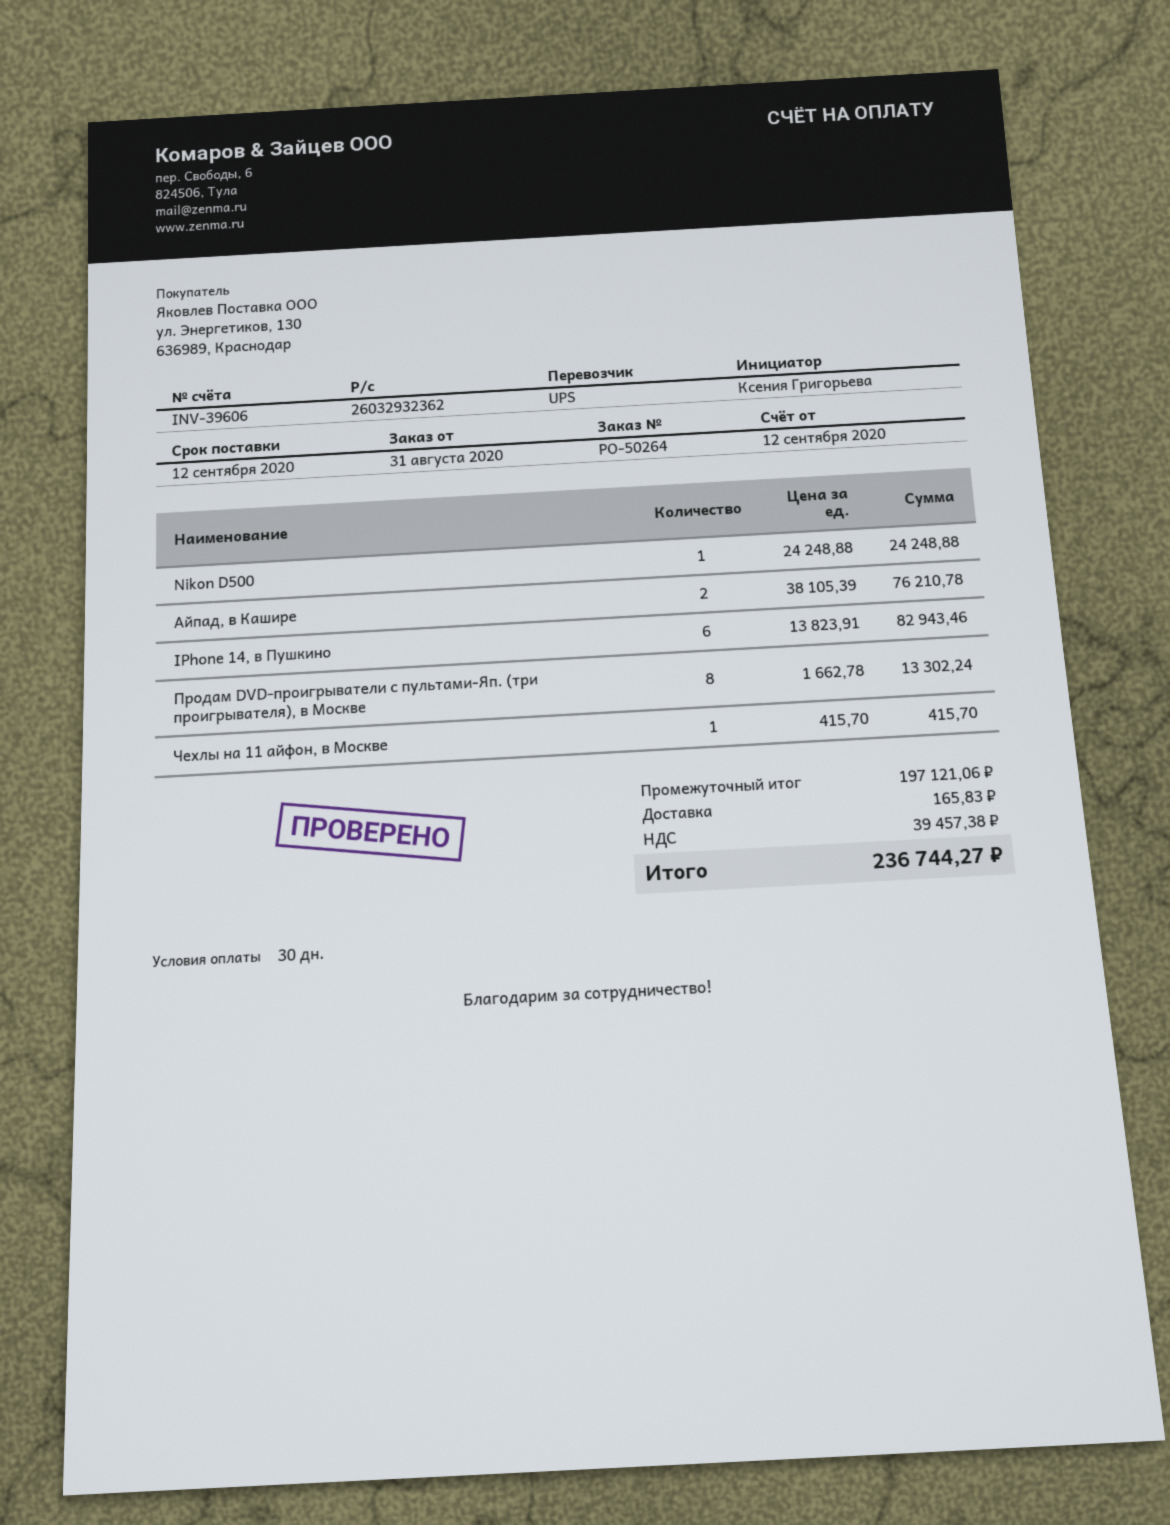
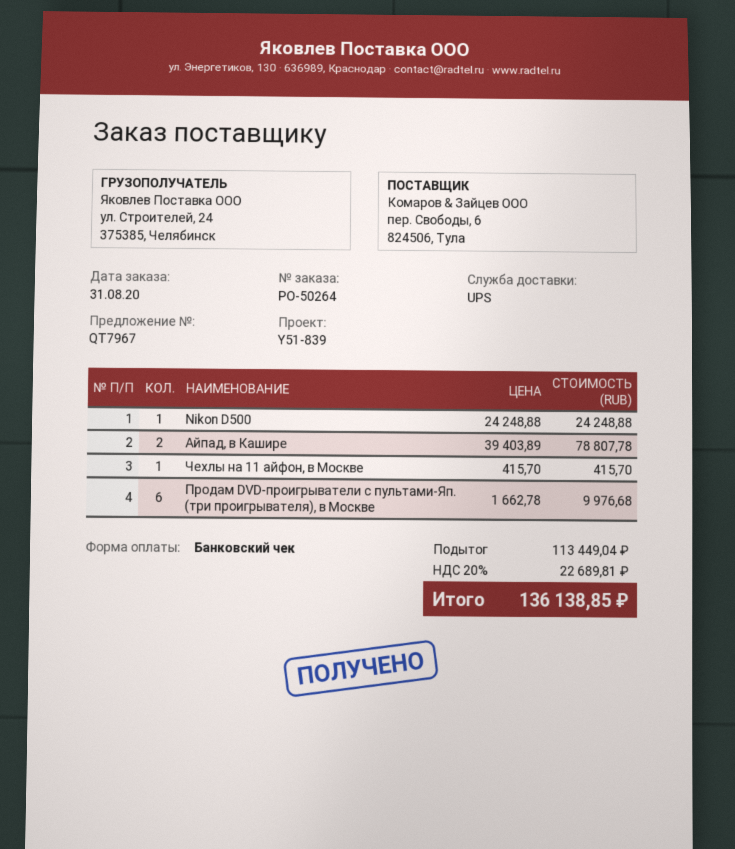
Айпад, в Кашире: 2 x 38105.39 = 76210.78 -> 2 x 39403.89 = 78807.78
IPhone 14, в Пушкино: 6 x 13823.91 = 82943.46 -> none
Продам DVD-проигрыватели с пультами-Яп. (три проигрывателя), в Москве: 8 x 1662.78 = 13302.24 -> 6 x 1662.78 = 9976.68
subtotal: 197121.06 -> 113449.04
shipping: 165.83 -> none
tax: 39457.38 -> 22689.81
total: 236744.27 -> 136138.85

